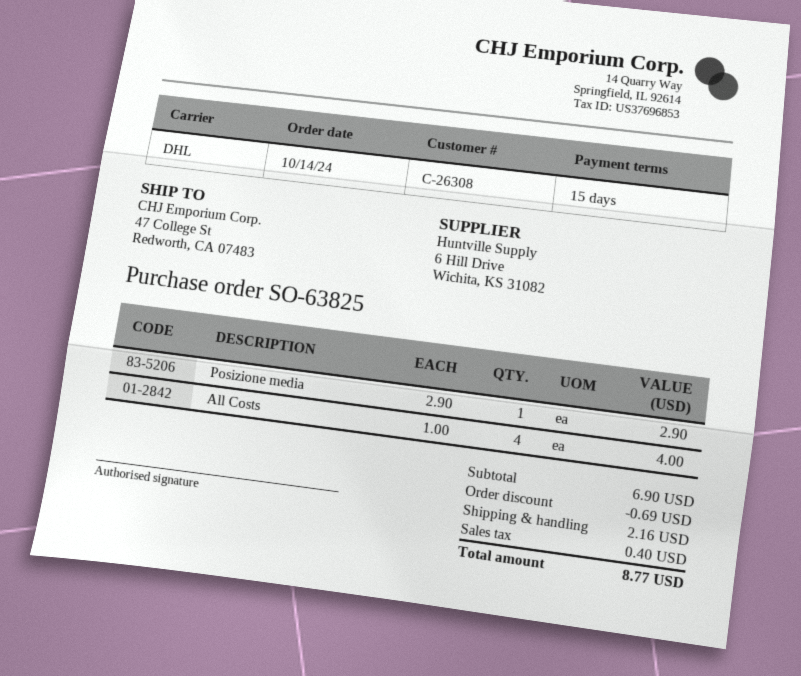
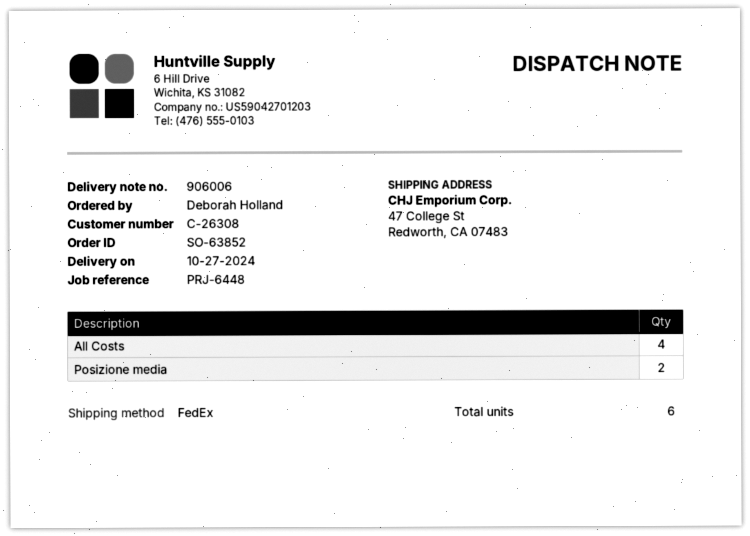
order number: SO-63825 -> SO-63852
shipping method: DHL -> FedEx
Posizione media: 1 -> 2

